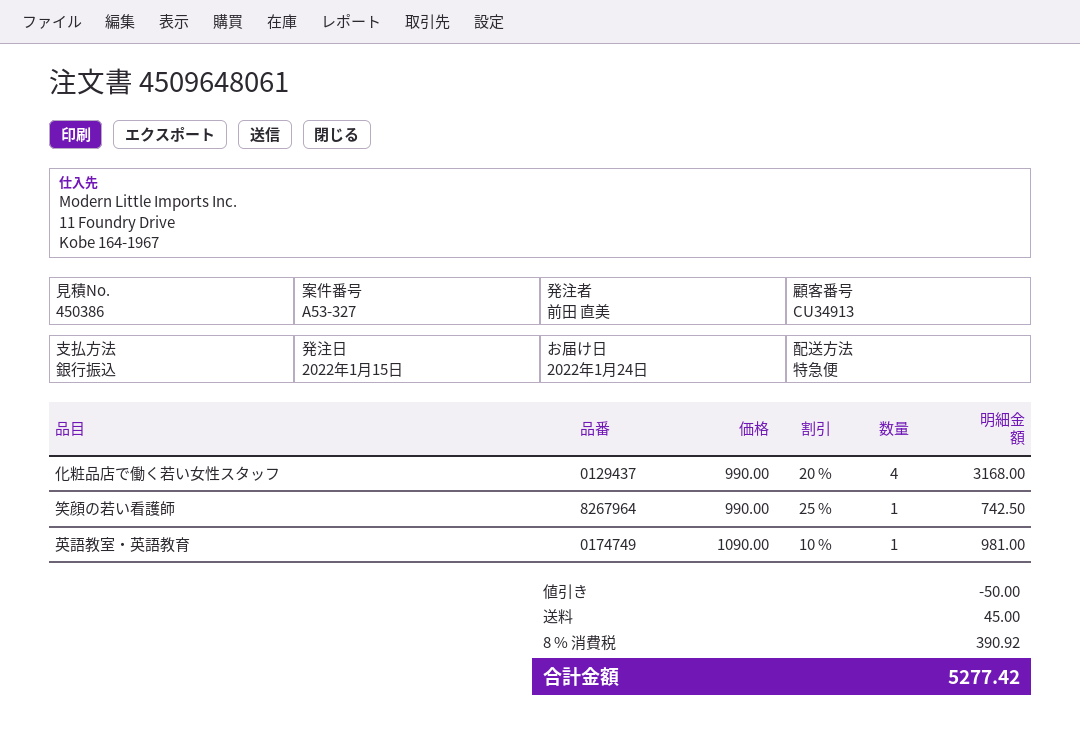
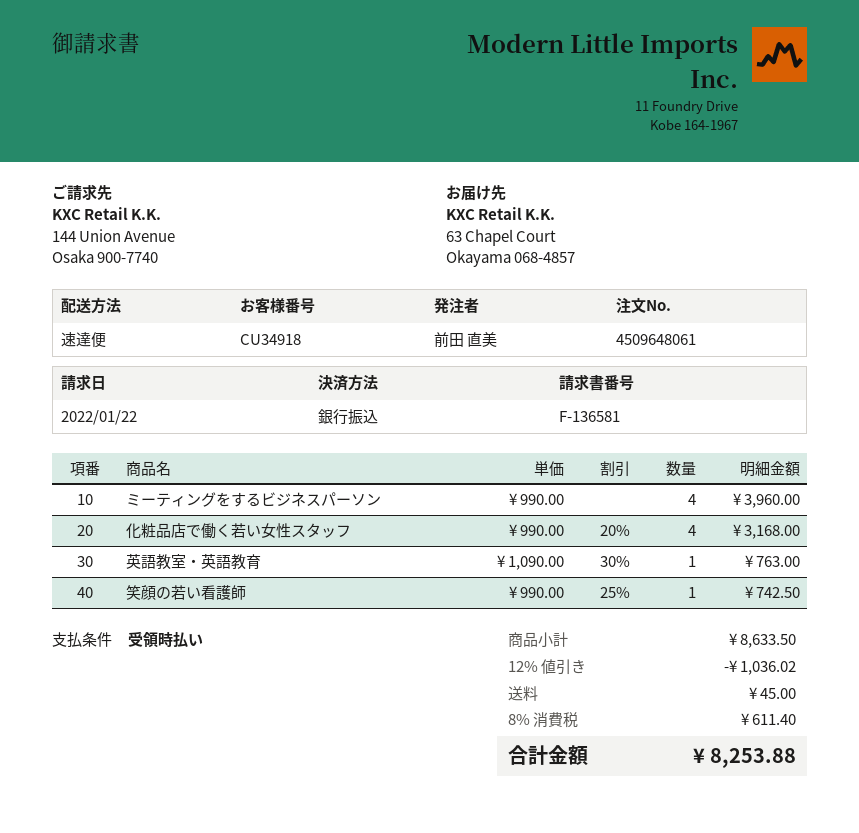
customer number: CU34913 -> CU34918
英語教室・英語教育: 1 x 1090.00 - 10% = 981.00 -> 1 x 1090.00 - 30% = 763.00
ミーティングをするビジネスパーソン: none -> 4 x 990.00 = 3960.00
discount: 50.00 -> 1036.02
tax: 8% = 390.92 -> 8% = 611.40
total: 5277.42 -> 8253.88

